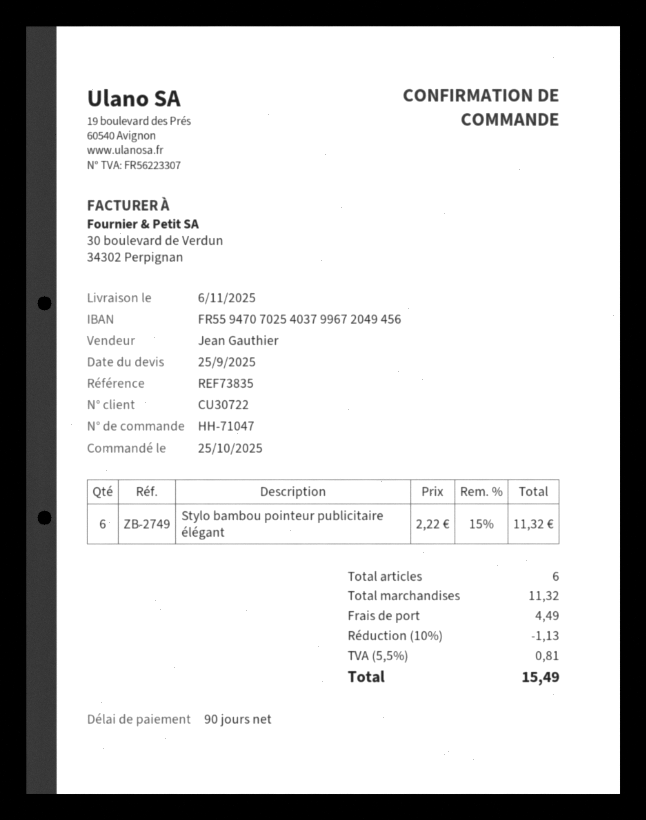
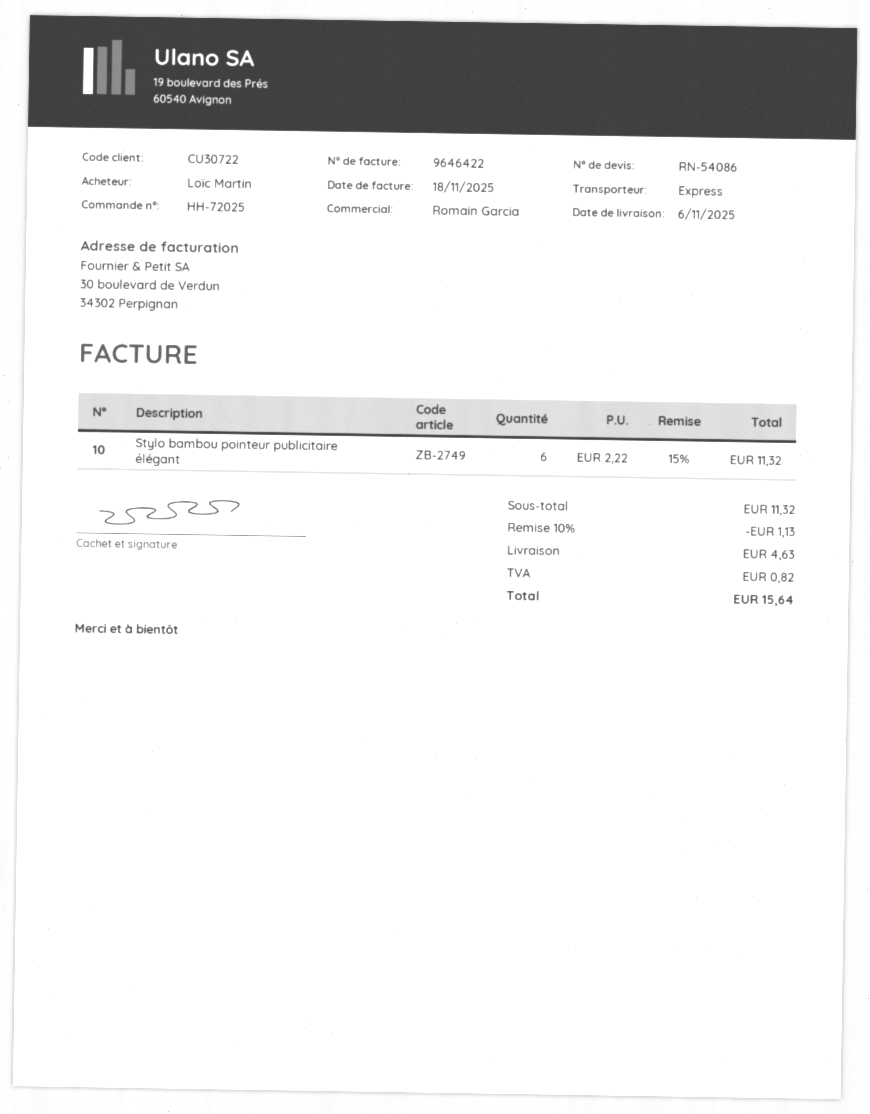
order number: HH-71047 -> HH-72025
sales rep: Jean Gauthier -> Romain Garcia
shipping: 4.49 -> 4.63
tax: 0.81 -> 0.82
total: 15.49 -> 15.64

